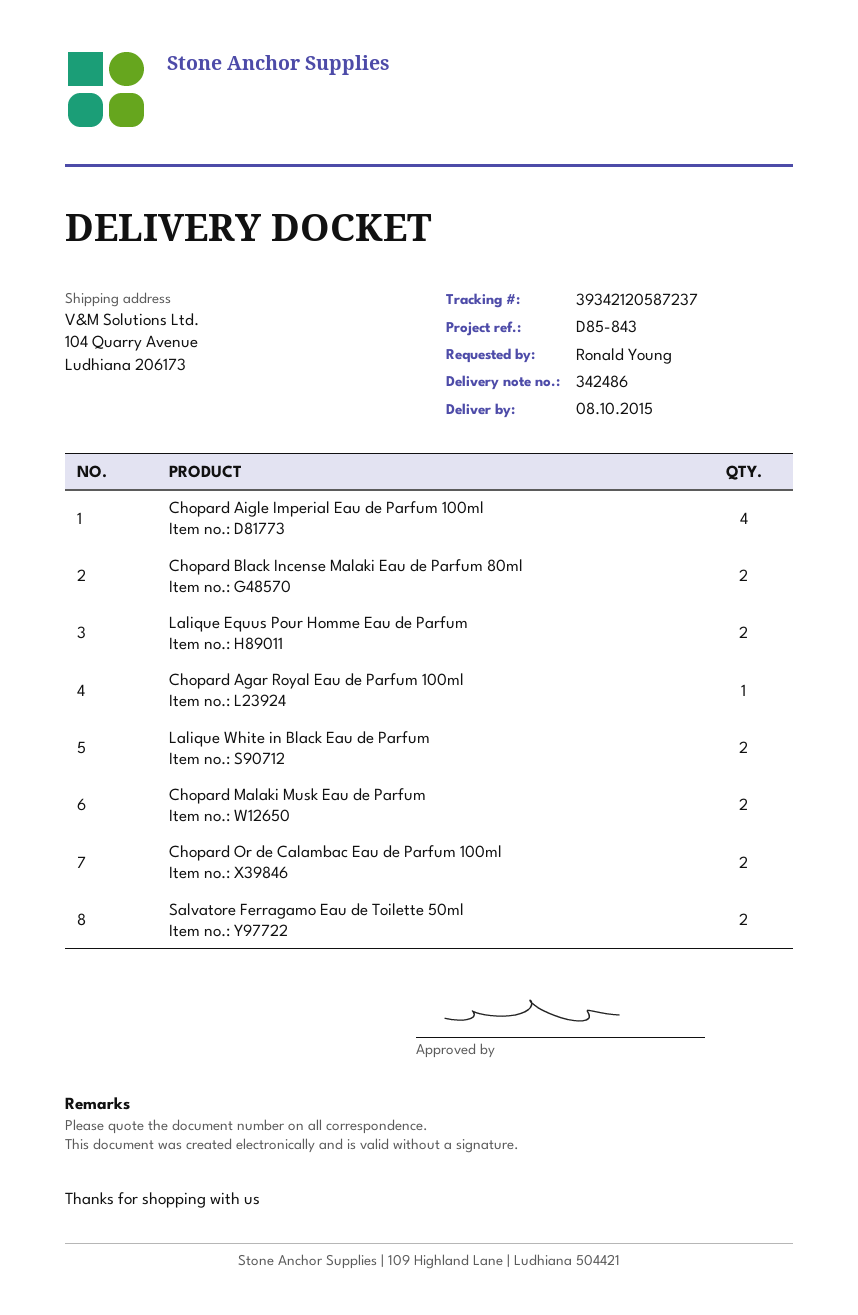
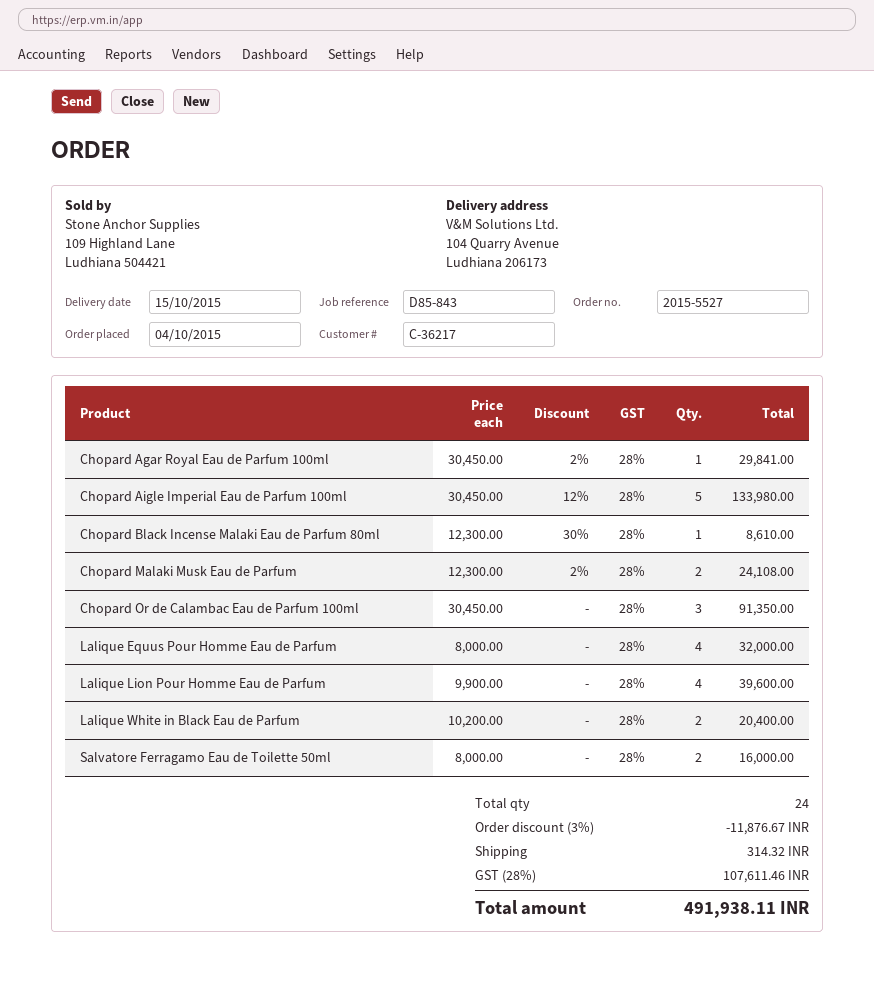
delivery date: 2015-10-08 -> 2015-10-15
Chopard Aigle Imperial Eau de Parfum 100ml: 4 -> 5
Chopard Black Incense Malaki Eau de Parfum 80ml: 2 -> 1
Lalique Equus Pour Homme Eau de Parfum: 2 -> 4
Chopard Or de Calambac Eau de Parfum 100ml: 2 -> 3
Lalique Lion Pour Homme Eau de Parfum: none -> 4

